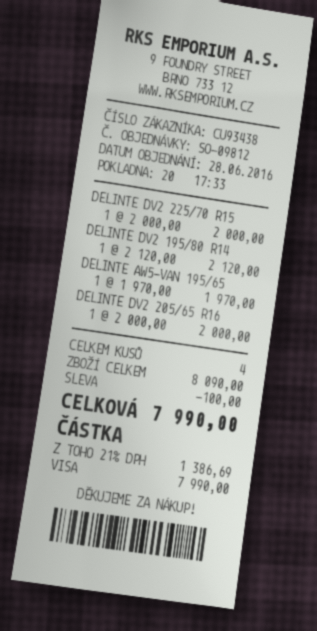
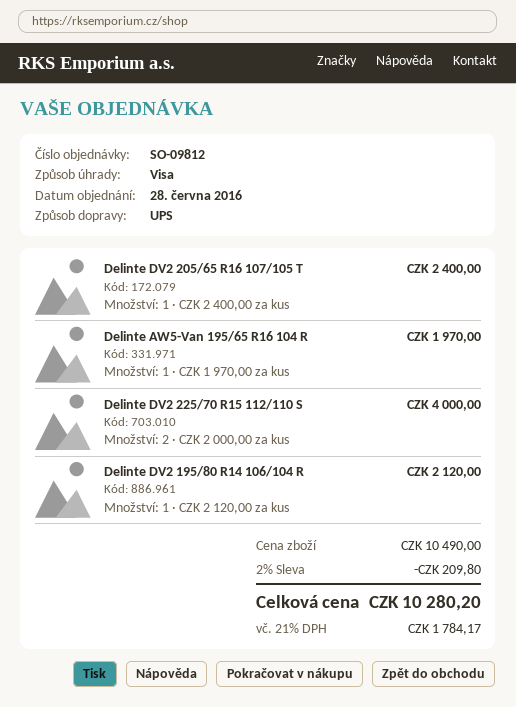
DELINTE DV2 225/70 R15: 1 x 2000.00 = 2000.00 -> 2 x 2000.00 = 4000.00
DELINTE DV2 205/65 R16: 1 x 2000.00 = 2000.00 -> 1 x 2400.00 = 2400.00
subtotal: 8090.00 -> 10490.00
discount: 100.00 -> 209.80
tax: 21% = 1386.69 -> 21% = 1784.17
total: 7990.00 -> 10280.20

